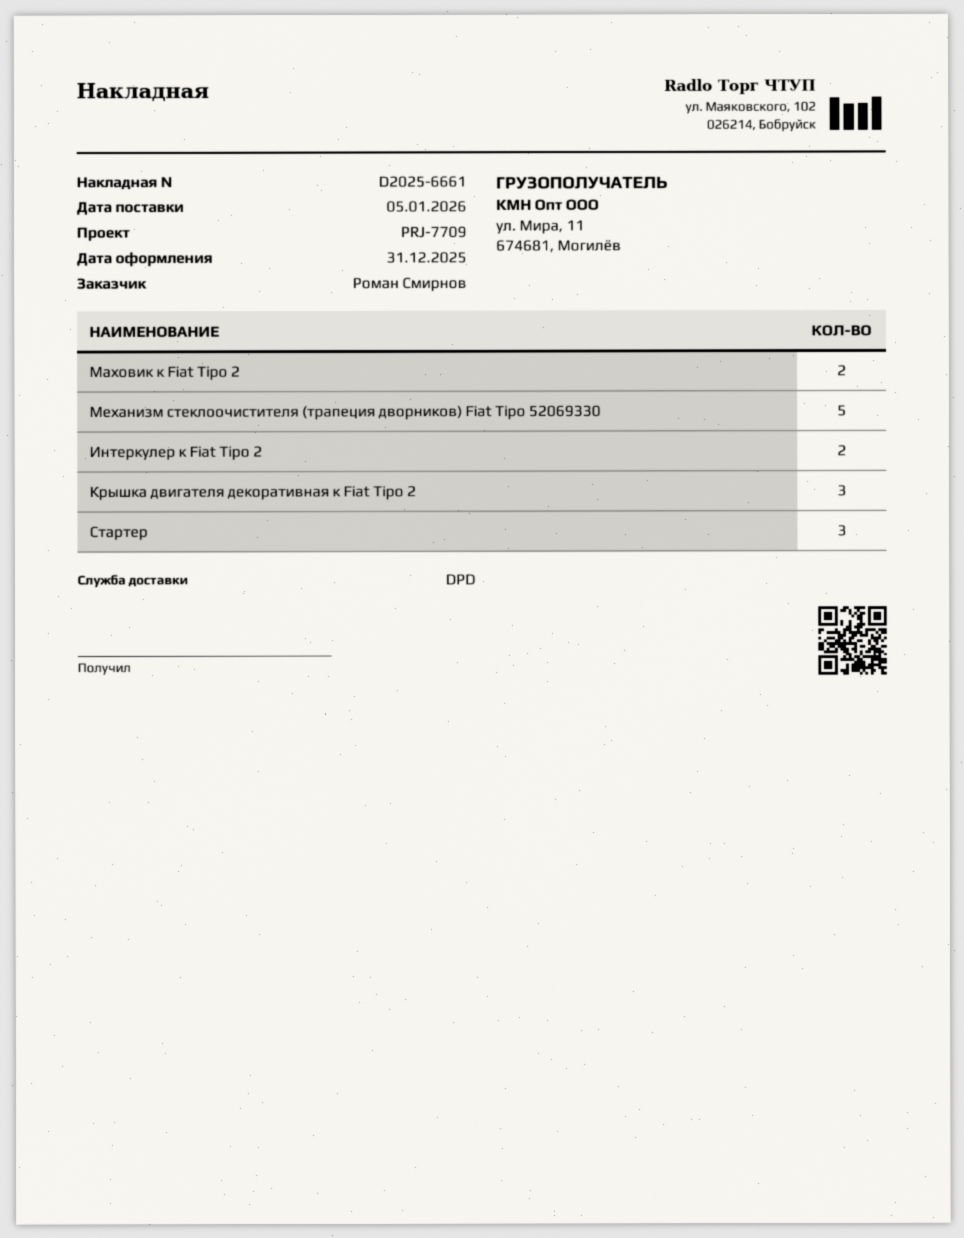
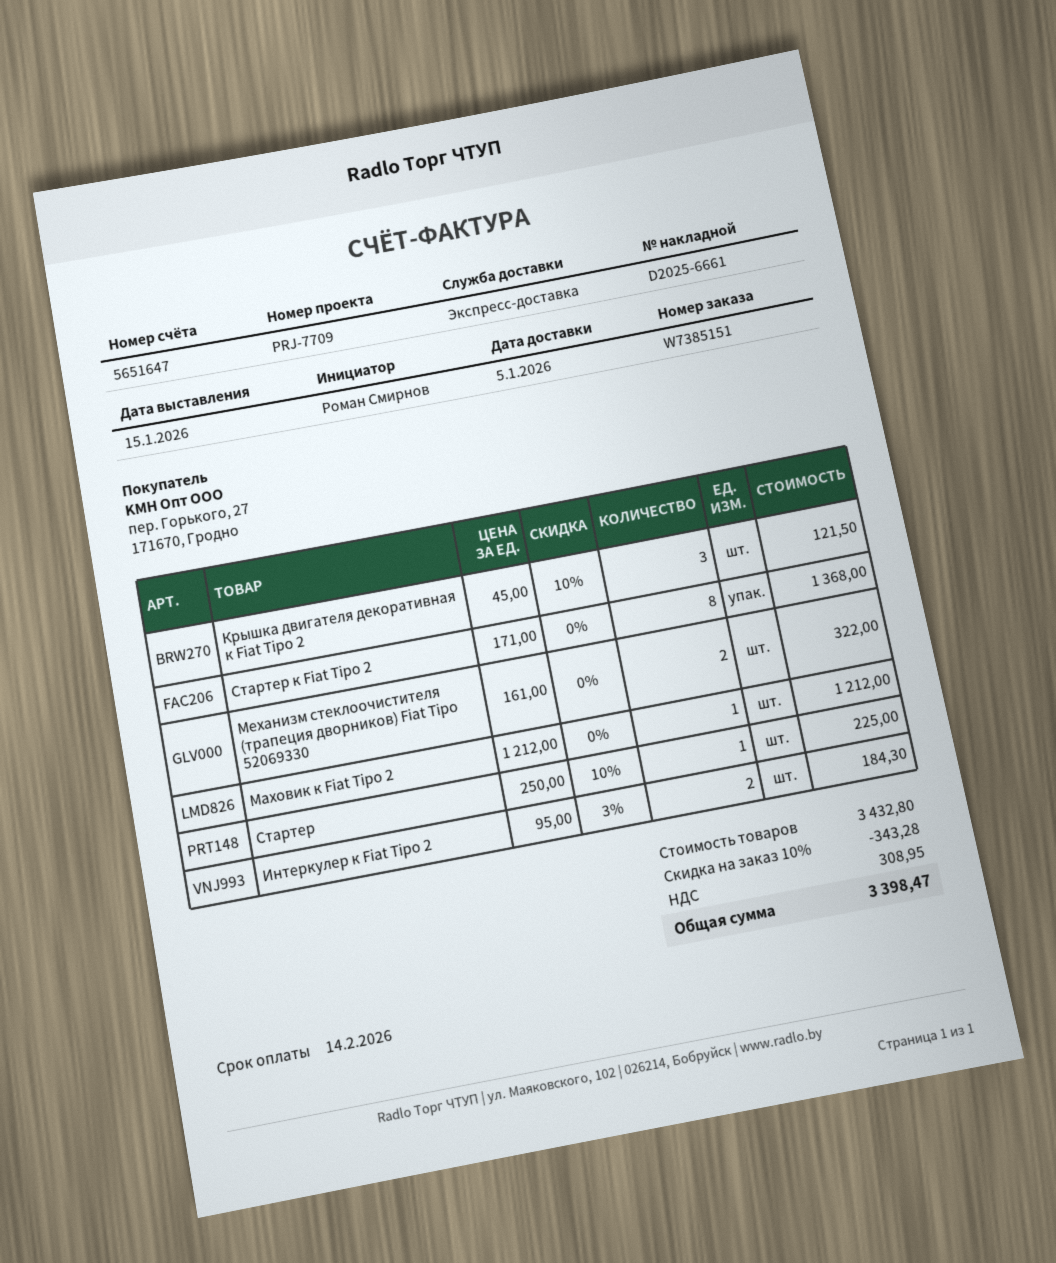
shipping method: DPD -> express
Маховик к Fiat Tipo 2: 2 -> 1
Механизм стеклоочистителя (трапеция дворников) Fiat Tipo 52069330: 5 -> 2
Стартер: 3 -> 1
Стартер к Fiat Tipo 2: none -> 8

